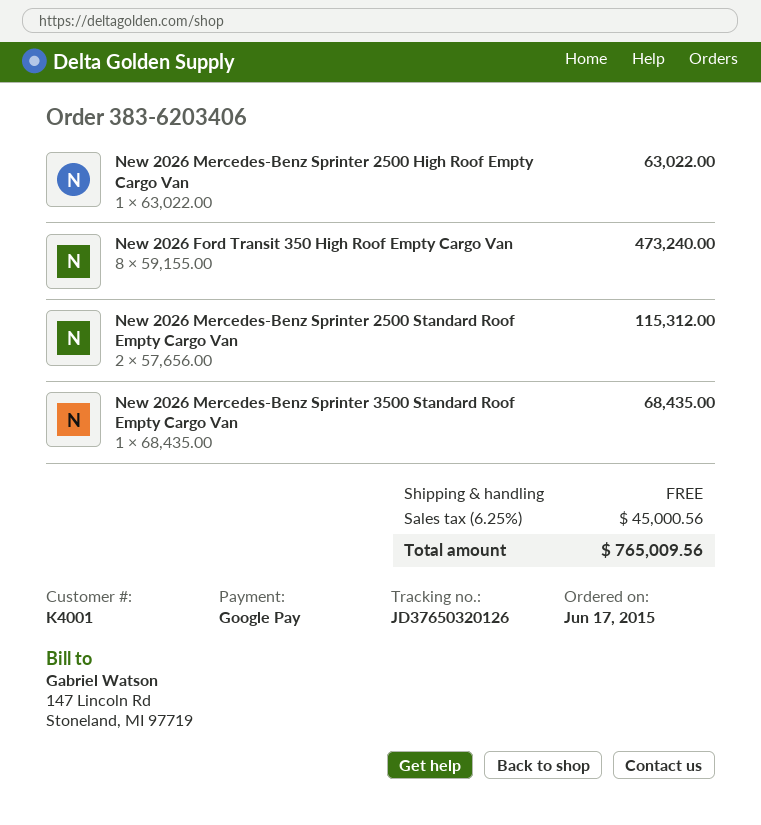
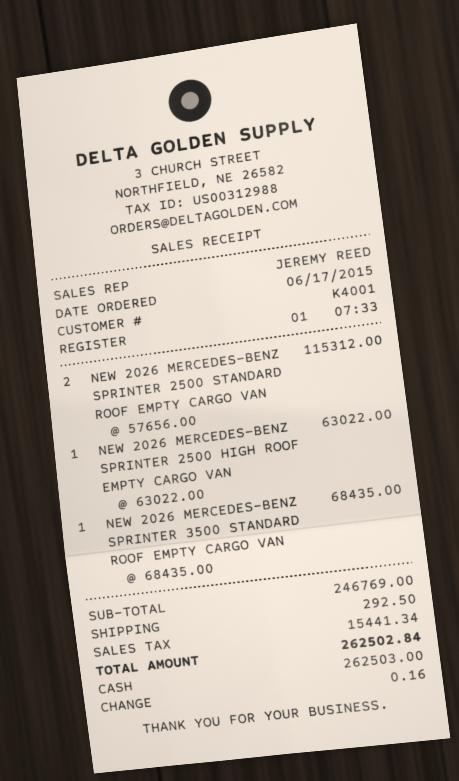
payment method: Google Pay -> cash
New 2026 Ford Transit 350 High Roof Empty Cargo Van: 8 x 59155.00 = 473240.00 -> none
shipping: 0.00 -> 292.50
tax: 45000.56 -> 15441.34
total: 765009.56 -> 262502.84

